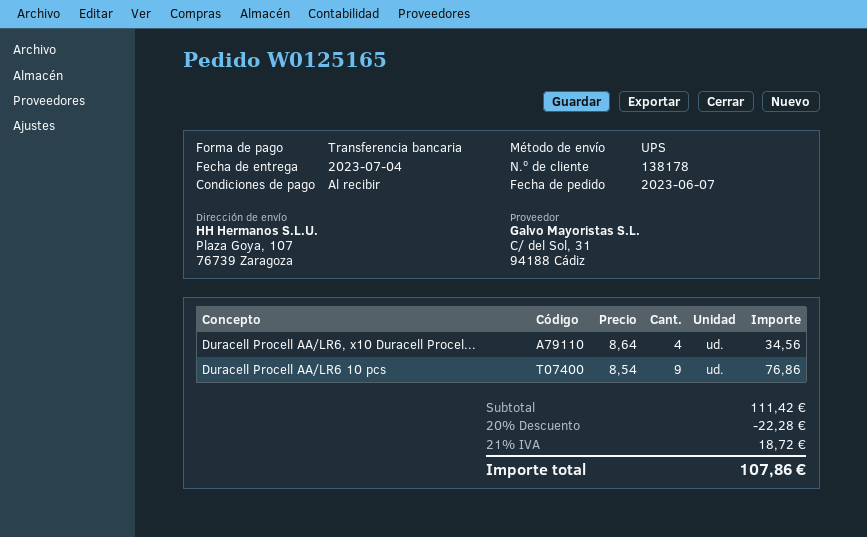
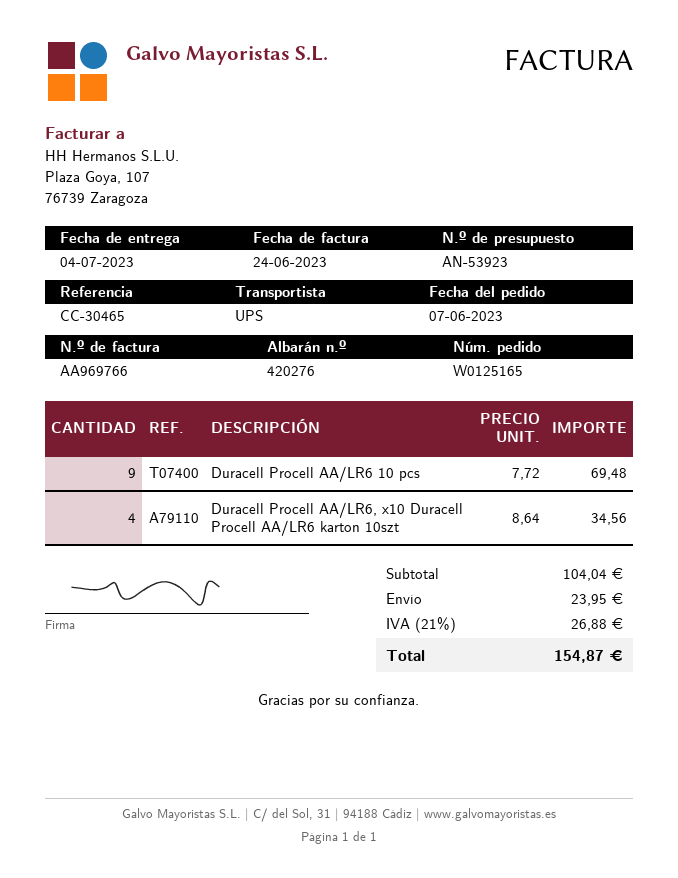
Duracell Procell AA/LR6 10 pcs: 9 x 8.54 = 76.86 -> 9 x 7.72 = 69.48
subtotal: 111.42 -> 104.04
discount: 20% = 22.28 -> none
shipping: none -> 23.95
tax: 21% = 18.72 -> 21% = 26.88
total: 107.86 -> 154.87

